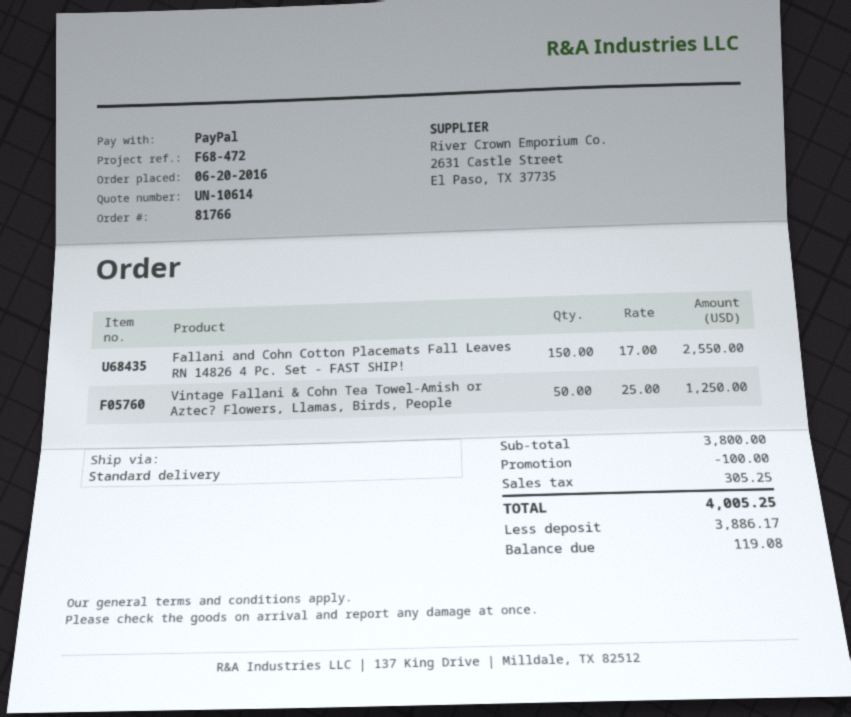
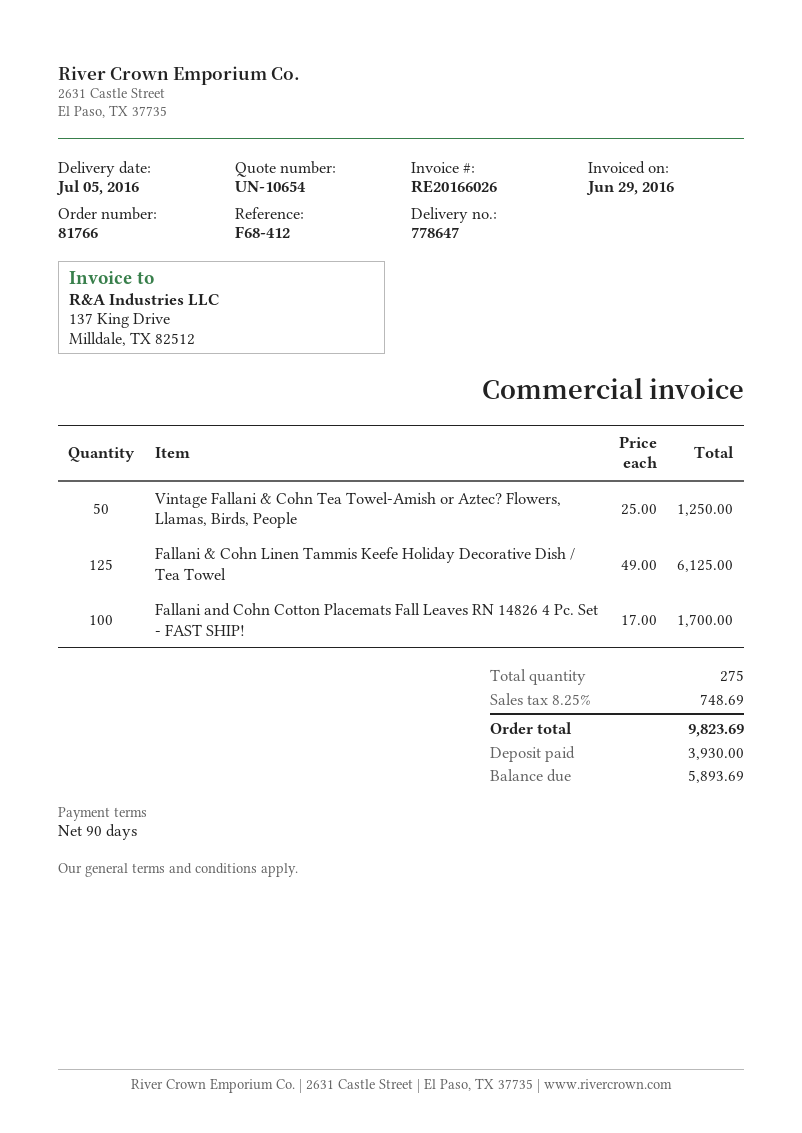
quote number: UN-10614 -> UN-10654
reference: F68-472 -> F68-412
Fallani and Cohn Cotton Placemats Fall Leaves RN 14826 4 Pc. Set - FAST SHIP!: 150 x 17.00 = 2550.00 -> 100 x 17.00 = 1700.00
Fallani & Cohn Linen Tammis Keefe Holiday Decorative Dish / Tea Towel: none -> 125 x 49.00 = 6125.00
discount: 100.00 -> none
tax: 305.25 -> 748.69
total: 4005.25 -> 9823.69
deposit: 3886.17 -> 3930.00
balance: 119.08 -> 5893.69

